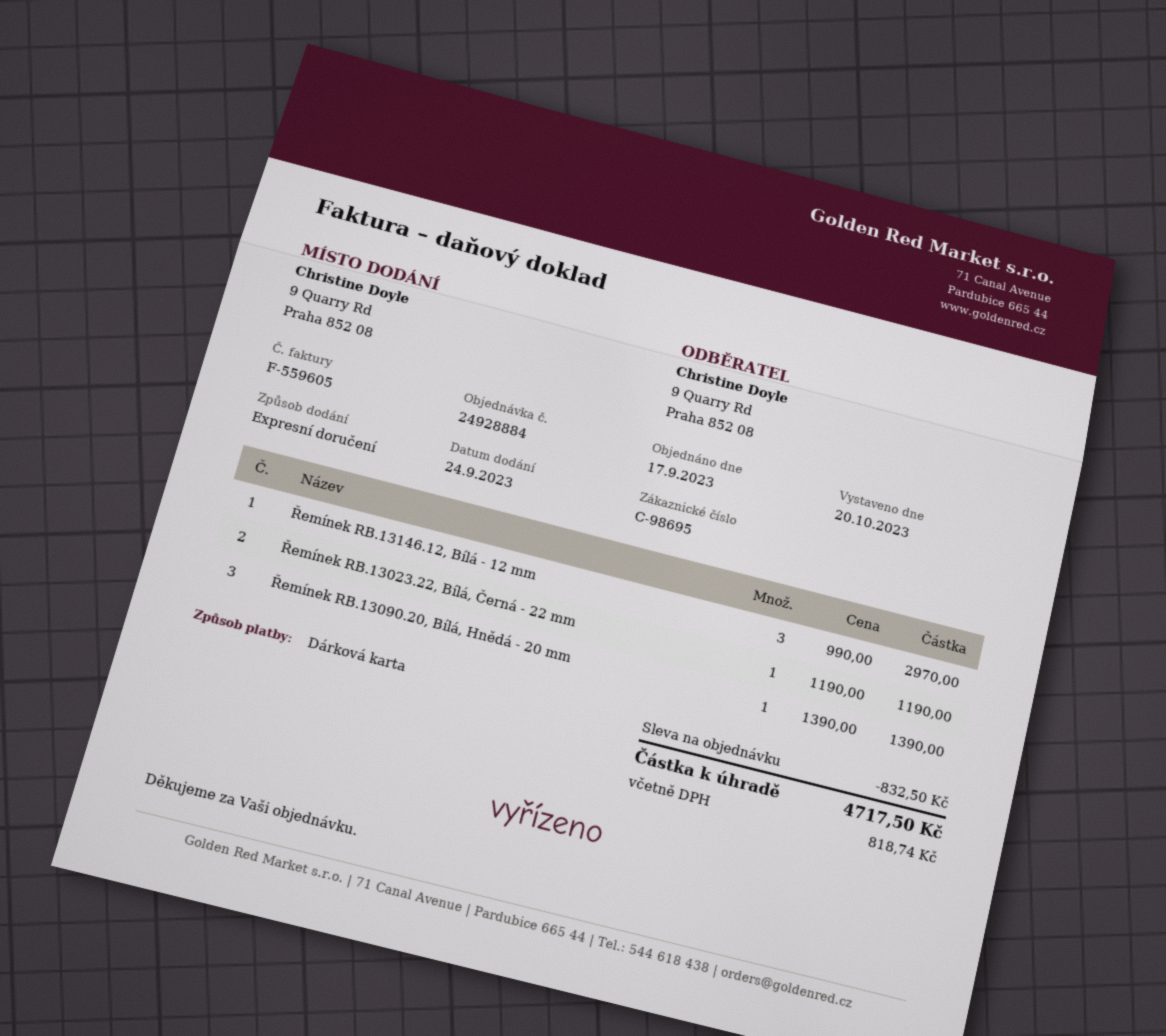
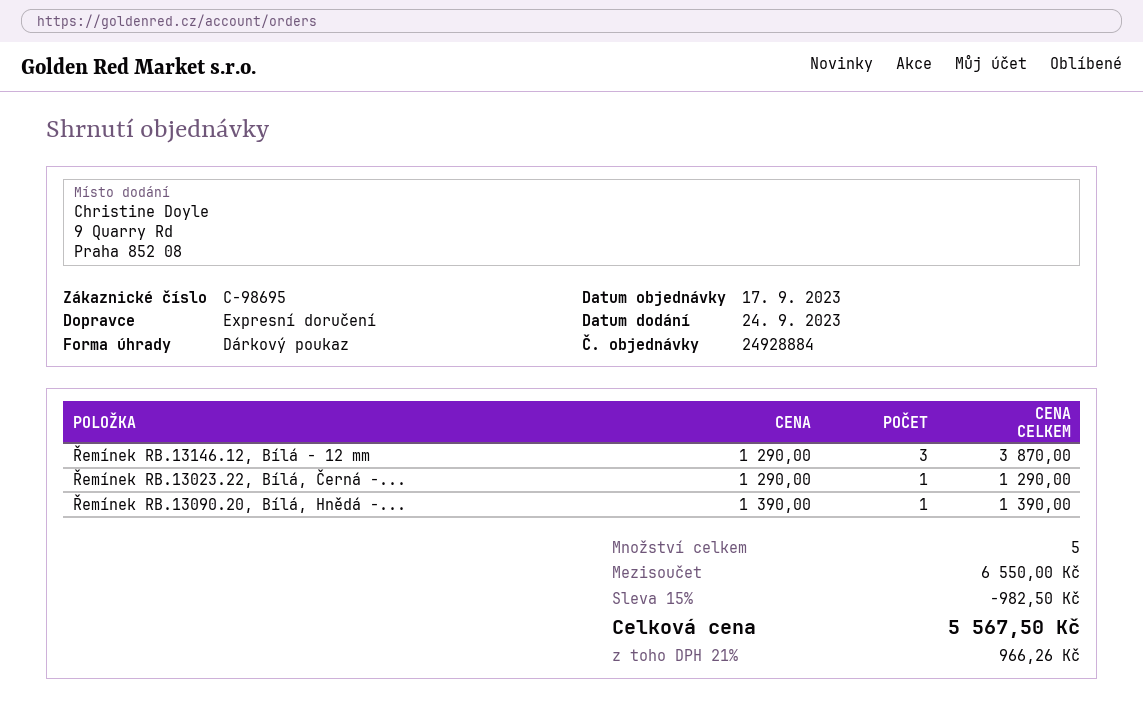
Řemínek RB.13146.12, Bílá - 12 mm: 3 x 990.00 = 2970.00 -> 3 x 1290.00 = 3870.00
Řemínek RB.13023.22, Bílá, Černá - 22 mm: 1 x 1190.00 = 1190.00 -> 1 x 1290.00 = 1290.00
discount: 832.50 -> 982.50
tax: 818.74 -> 966.26
total: 4717.50 -> 5567.50

